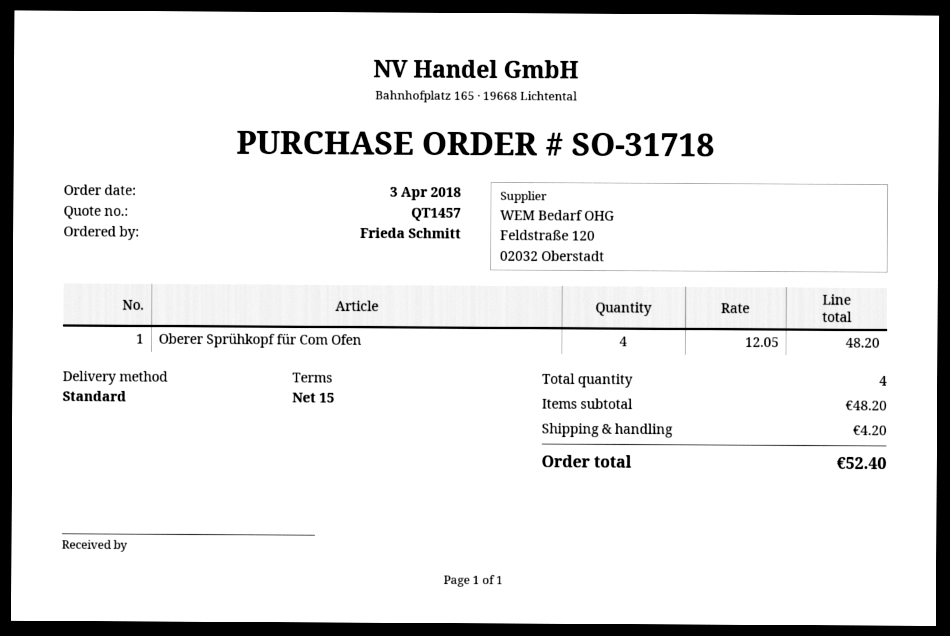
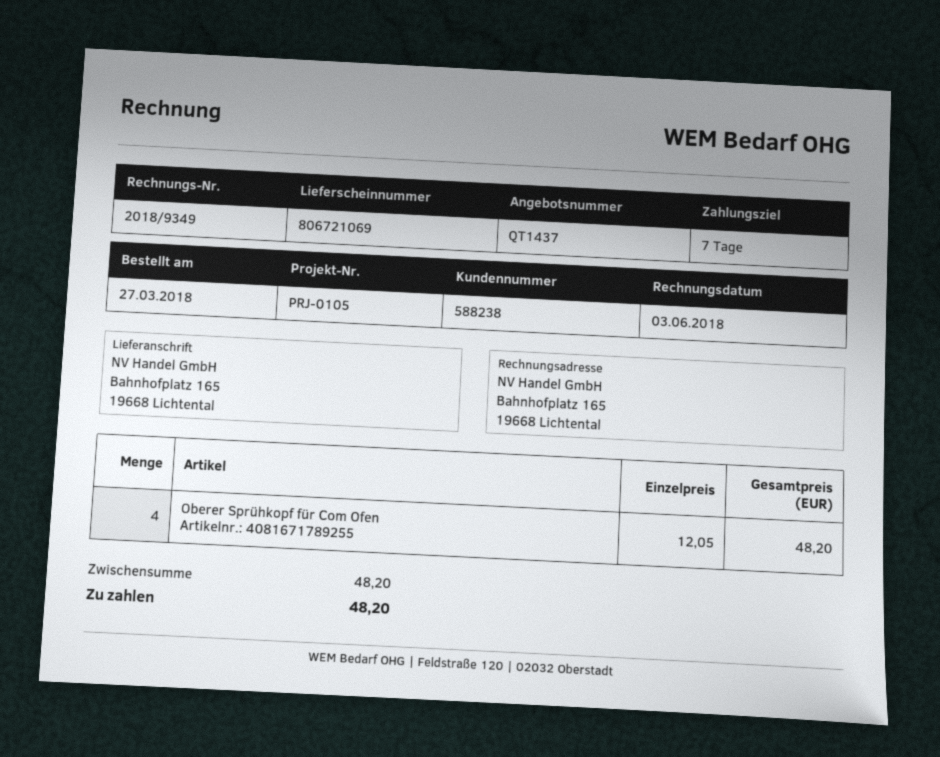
quote number: QT1457 -> QT1437
order date: 2018-04-03 -> 2018-03-27
payment terms: 15 days -> 7 days
shipping: 4.20 -> none
total: 52.40 -> 48.20

